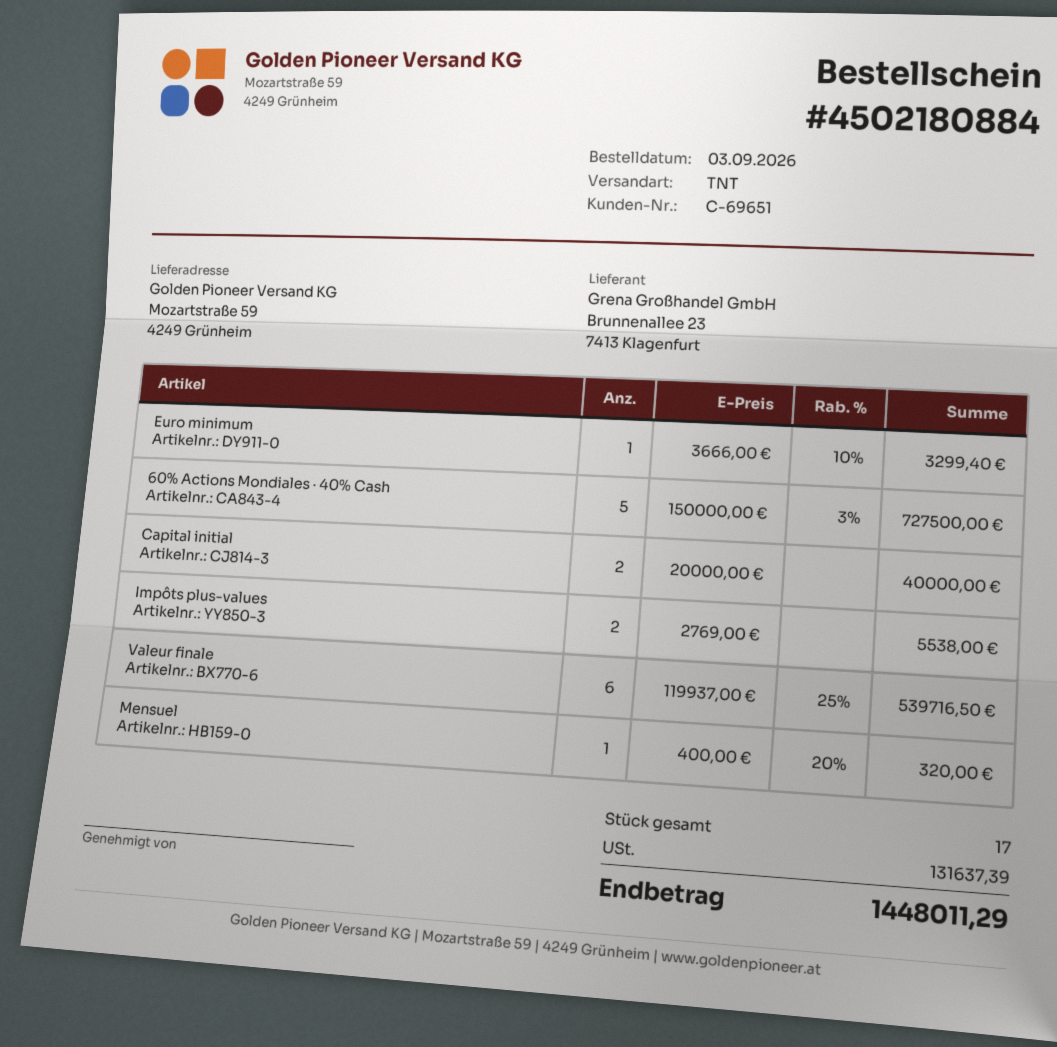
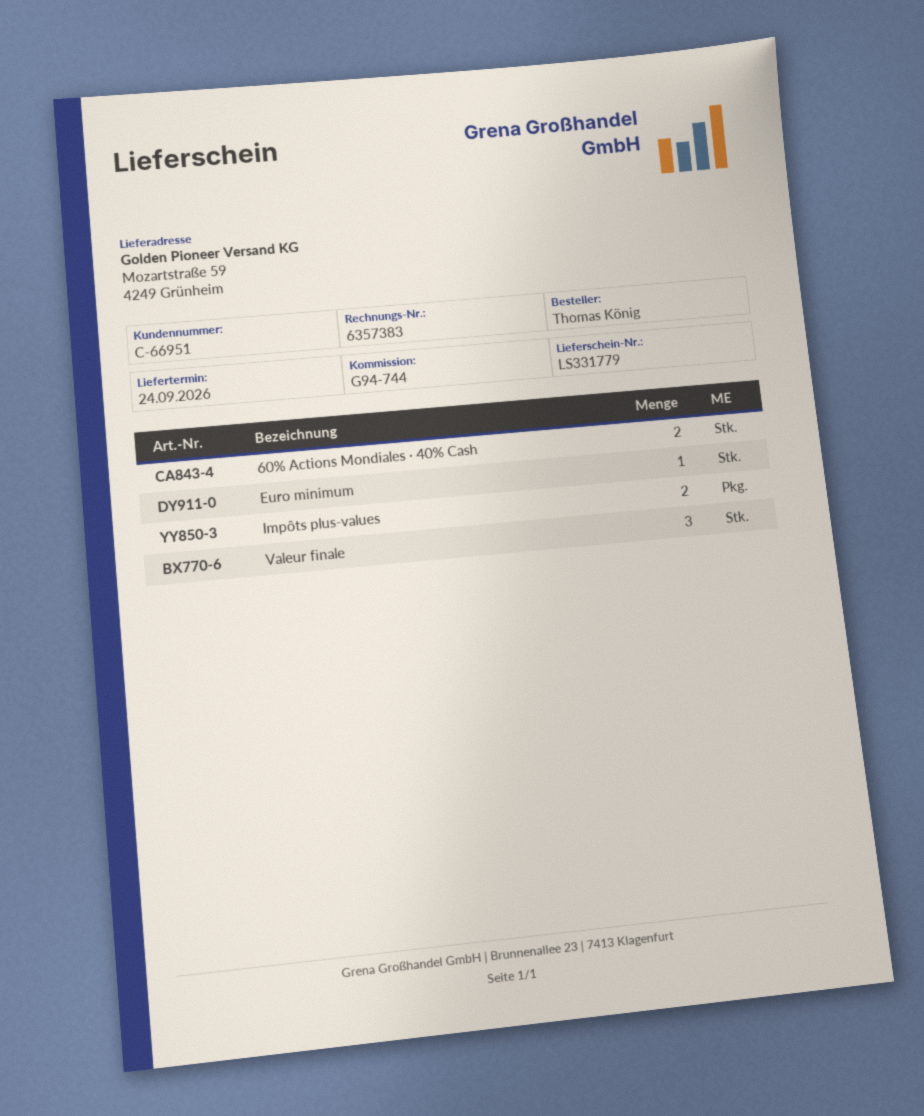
customer number: C-69651 -> C-66951
60% Actions Mondiales · 40% Cash: 5 -> 2
Capital initial: 2 -> none
Valeur finale: 6 -> 3
Mensuel: 1 -> none

